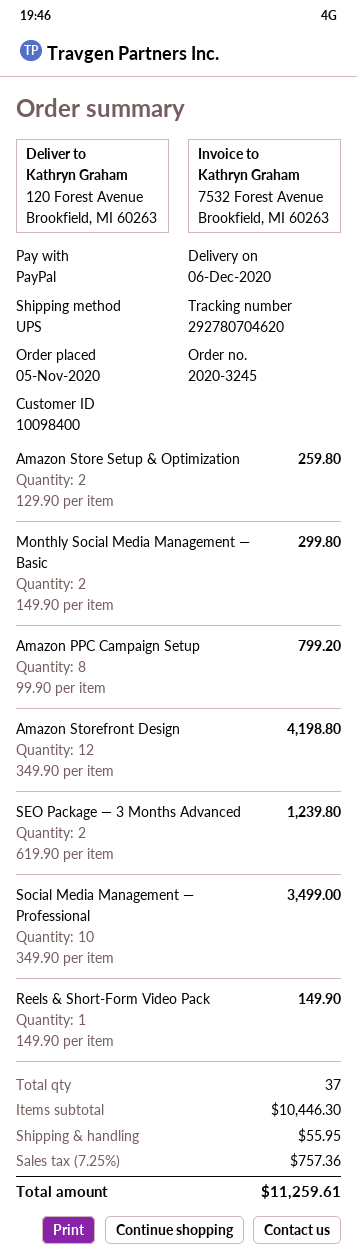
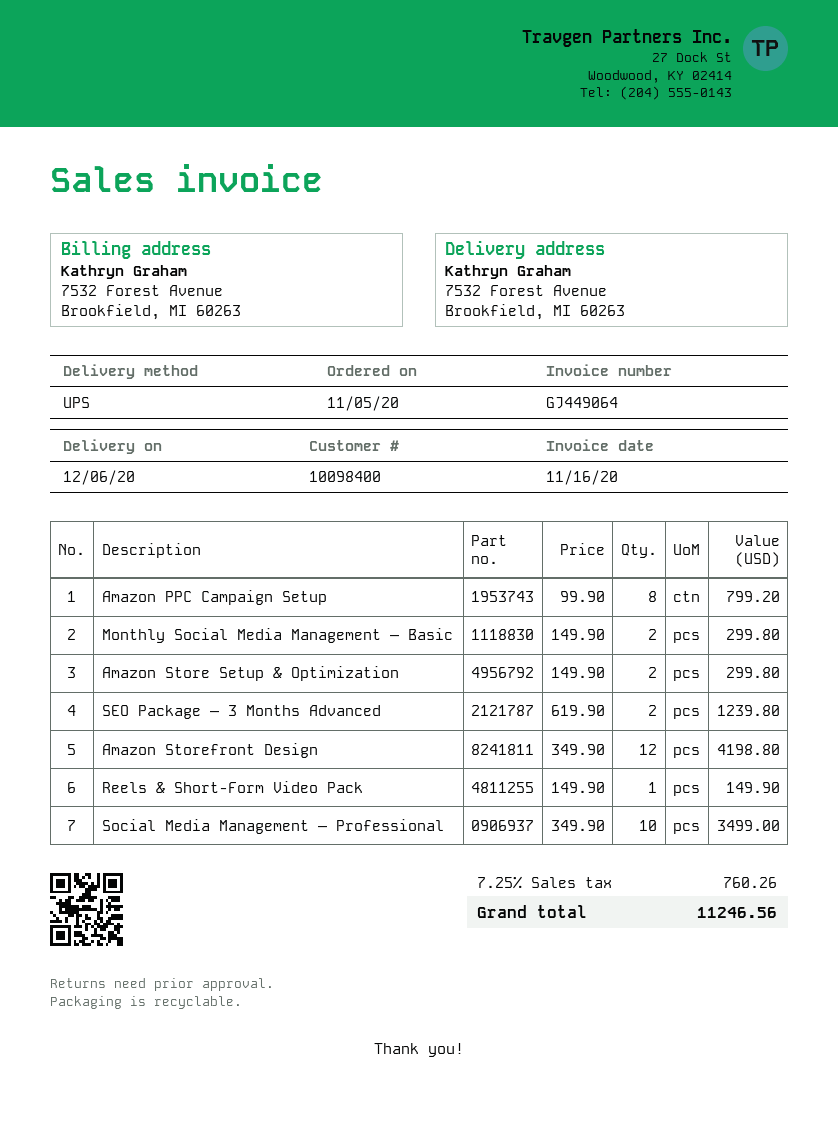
ship to: 120 Forest Avenue, Brookfield, MI 60263 -> 7532 Forest Avenue, Brookfield, MI 60263
Amazon Store Setup & Optimization: 2 x 129.90 = 259.80 -> 2 x 149.90 = 299.80
shipping: 55.95 -> none
tax: 7.25% = 757.36 -> 7.25% = 760.26
total: 11259.61 -> 11246.56

